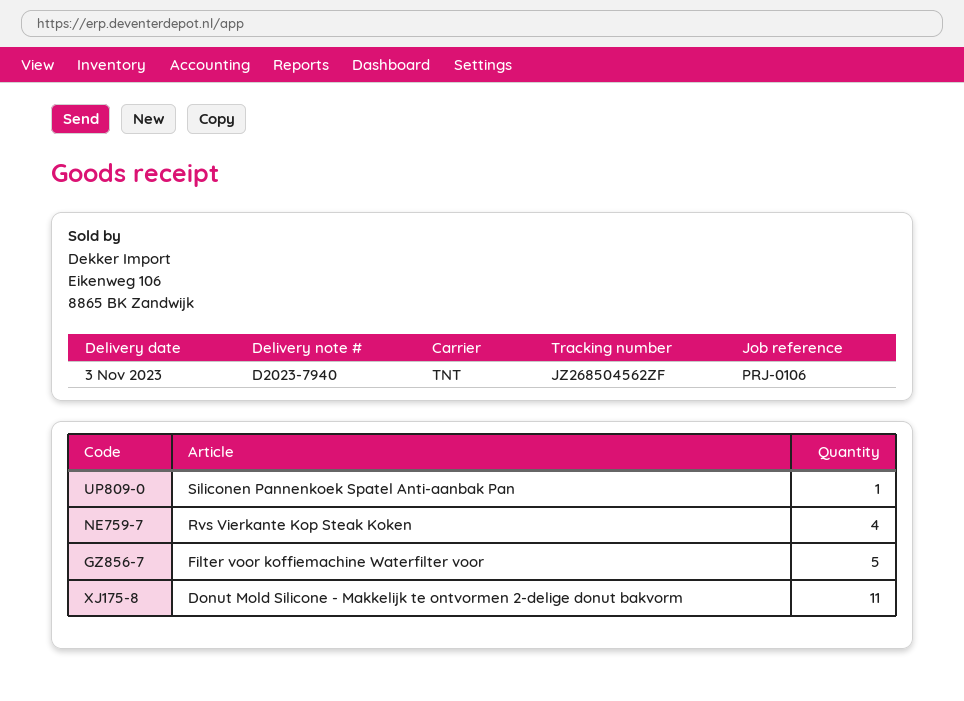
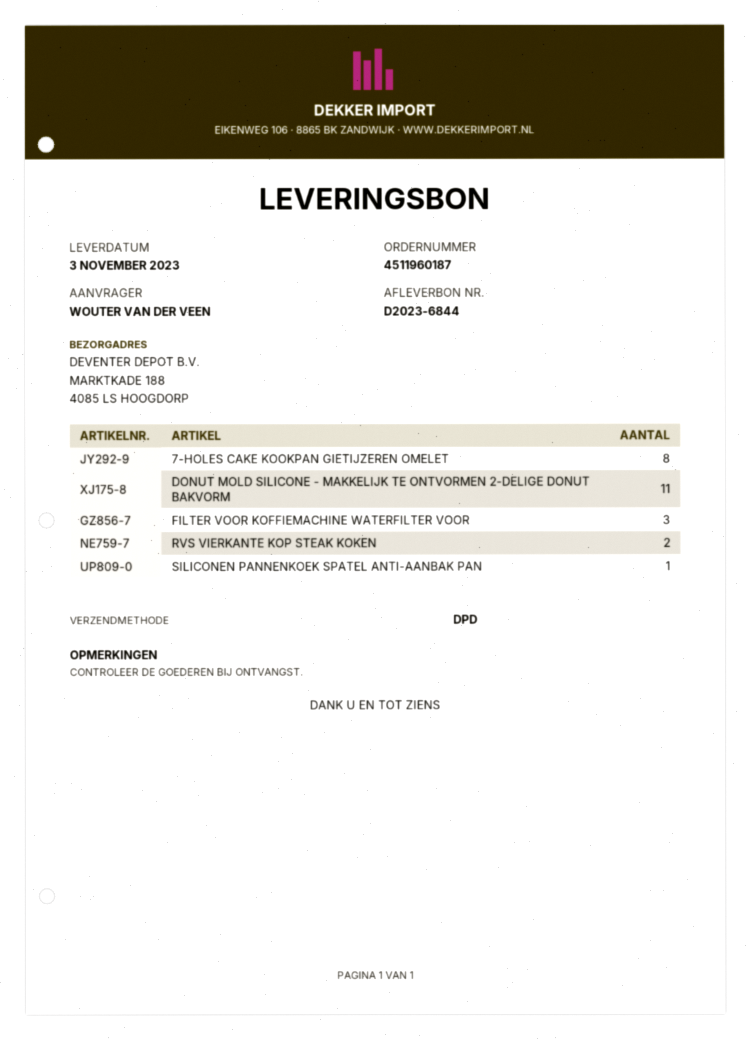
delivery note number: D2023-7940 -> D2023-6844
shipping method: TNT -> DPD
Rvs Vierkante Kop Steak Koken: 4 -> 2
Filter voor koffiemachine Waterfilter voor: 5 -> 3
7-HOLES CAKE KOOKPAN GIETIJZEREN OMELET: none -> 8

